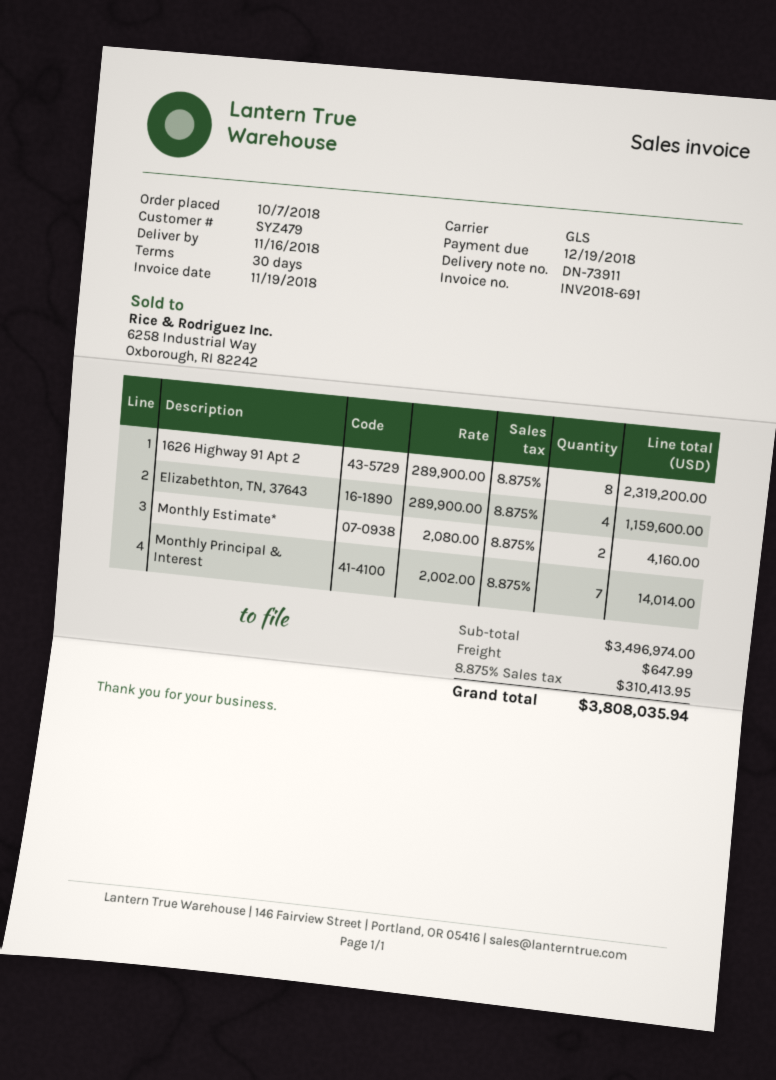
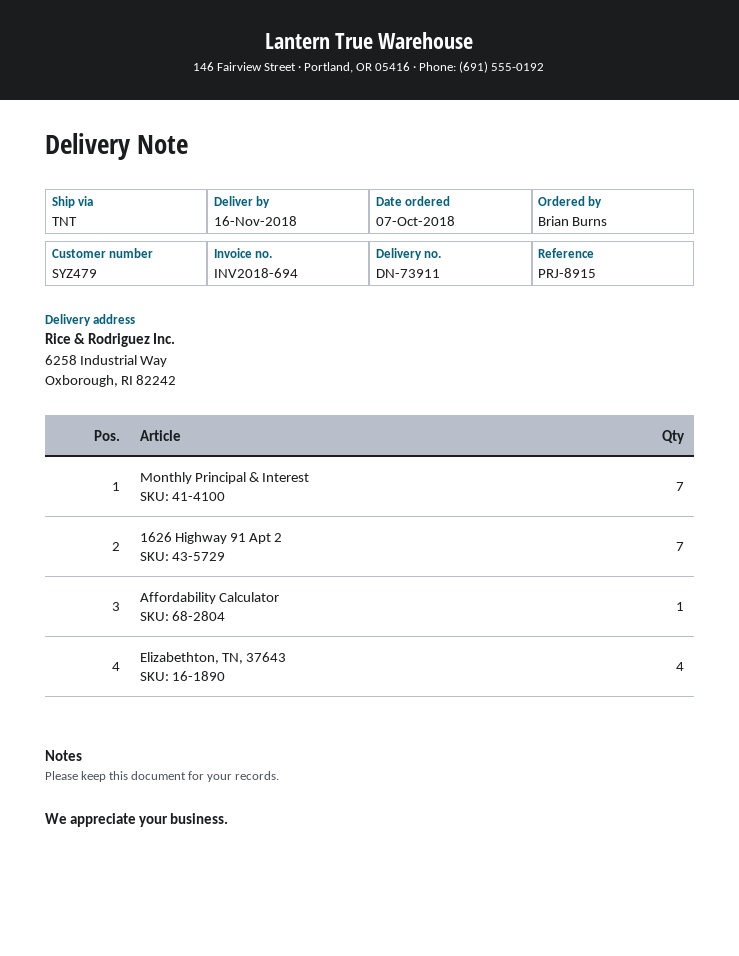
invoice number: INV2018-691 -> INV2018-694
shipping method: GLS -> TNT
1626 Highway 91 Apt 2: 8 -> 7
Monthly Estimate*: 2 -> none
Affordability Calculator: none -> 1

